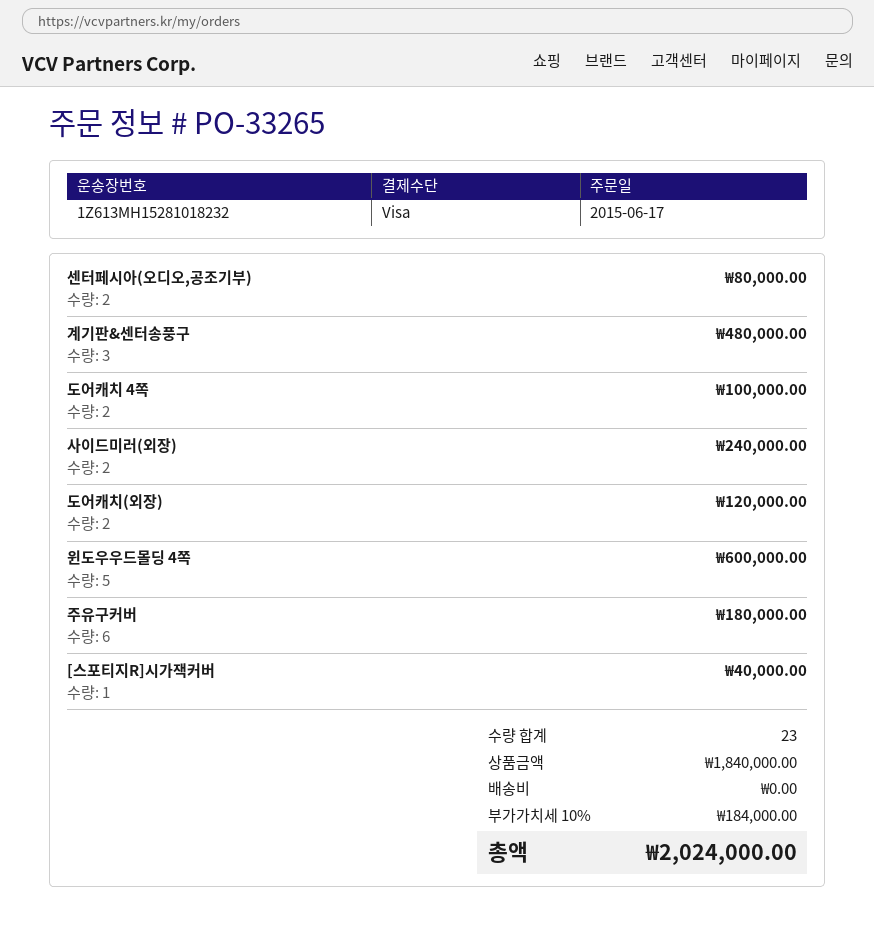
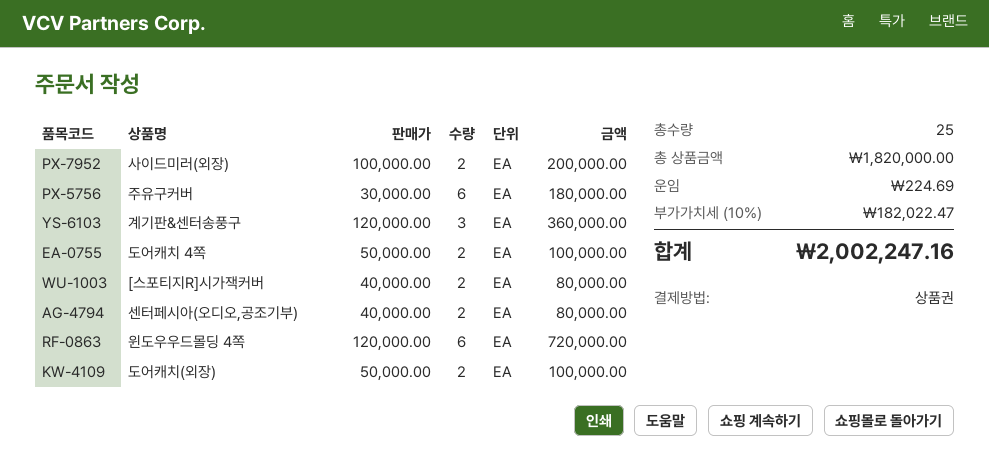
payment method: Visa -> gift card
계기판&센터송풍구: 3 for 480000.00 -> 3 for 360000.00
사이드미러(외장): 2 for 240000.00 -> 2 for 200000.00
도어캐치(외장): 2 for 120000.00 -> 2 for 100000.00
윈도우우드몰딩 4쪽: 5 for 600000.00 -> 6 for 720000.00
[스포티지R]시가잭커버: 1 for 40000.00 -> 2 for 80000.00
total quantity: 23 -> 25
subtotal: 1840000.00 -> 1820000.00
shipping: 0.00 -> 224.69
tax: 10% = 184000.00 -> 10% = 182022.47
total: 2024000.00 -> 2002247.16

